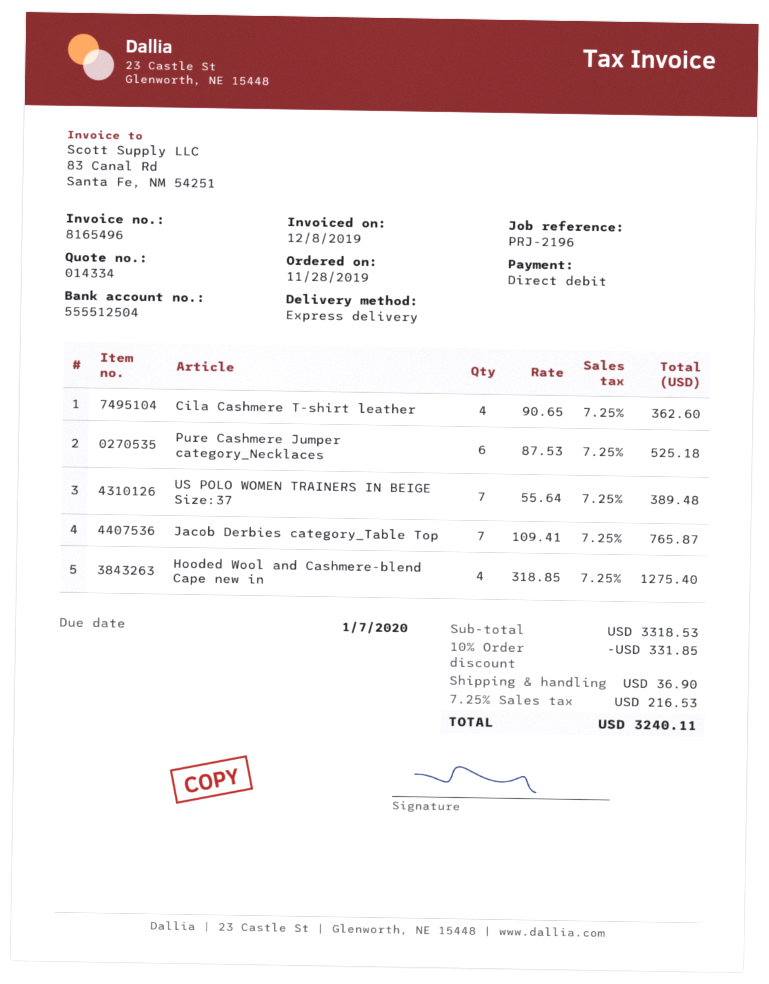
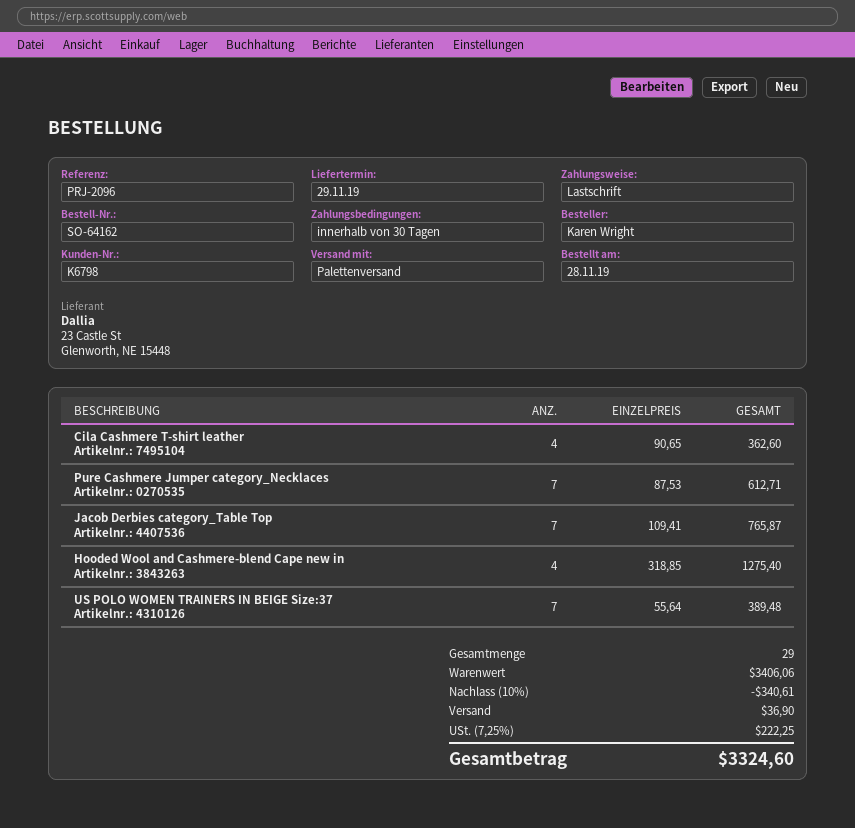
reference: PRJ-2196 -> PRJ-2096
shipping method: express -> pallet freight
Pure Cashmere Jumper category_Necklaces: 6 x 87.53 = 525.18 -> 7 x 87.53 = 612.71
subtotal: 3318.53 -> 3406.06
discount: 10% = 331.85 -> 10% = 340.61
tax: 7.25% = 216.53 -> 7.25% = 222.25
total: 3240.11 -> 3324.60

